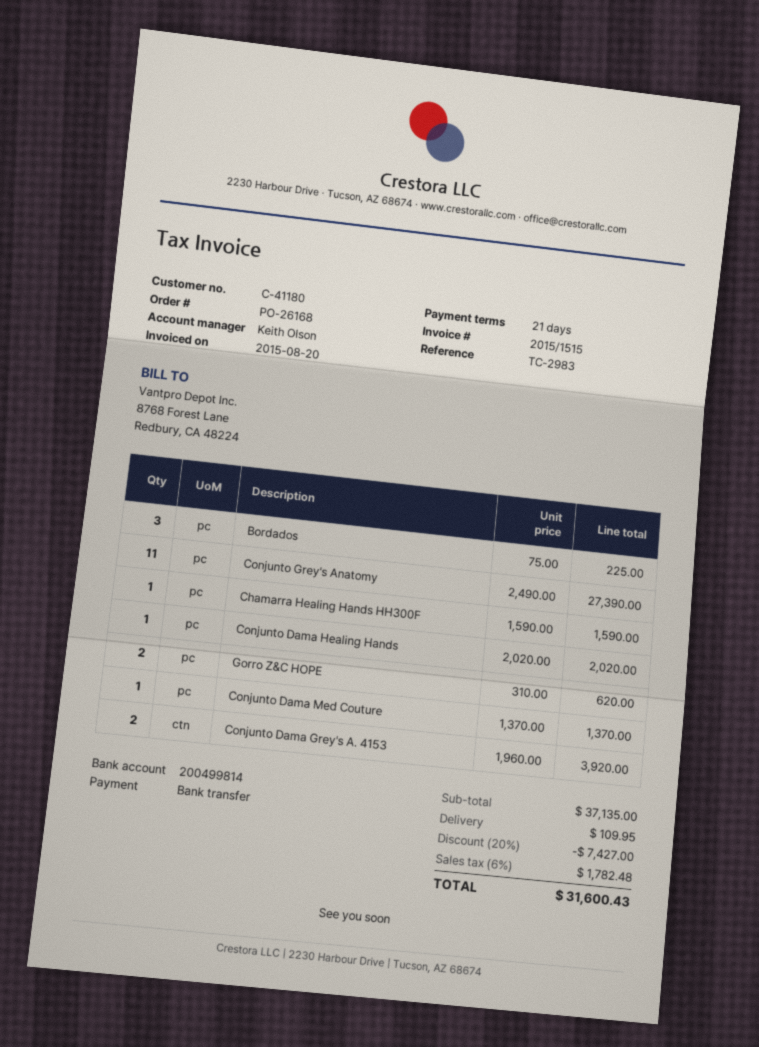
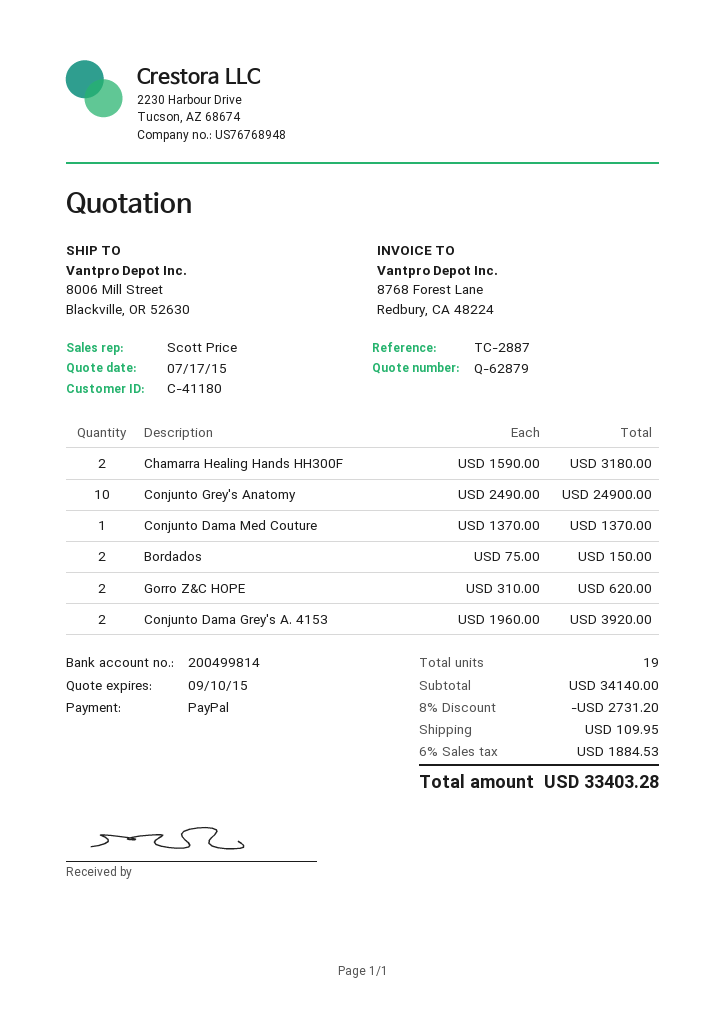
reference: TC-2983 -> TC-2887
sales rep: Keith Olson -> Scott Price
payment method: bank transfer -> PayPal
Bordados: 3 x 75.00 = 225.00 -> 2 x 75.00 = 150.00
Conjunto Grey's Anatomy: 11 x 2490.00 = 27390.00 -> 10 x 2490.00 = 24900.00
Chamarra Healing Hands HH300F: 1 x 1590.00 = 1590.00 -> 2 x 1590.00 = 3180.00
Conjunto Dama Healing Hands: 1 x 2020.00 = 2020.00 -> none
subtotal: 37135.00 -> 34140.00
discount: 20% = 7427.00 -> 8% = 2731.20
tax: 6% = 1782.48 -> 6% = 1884.53
total: 31600.43 -> 33403.28

